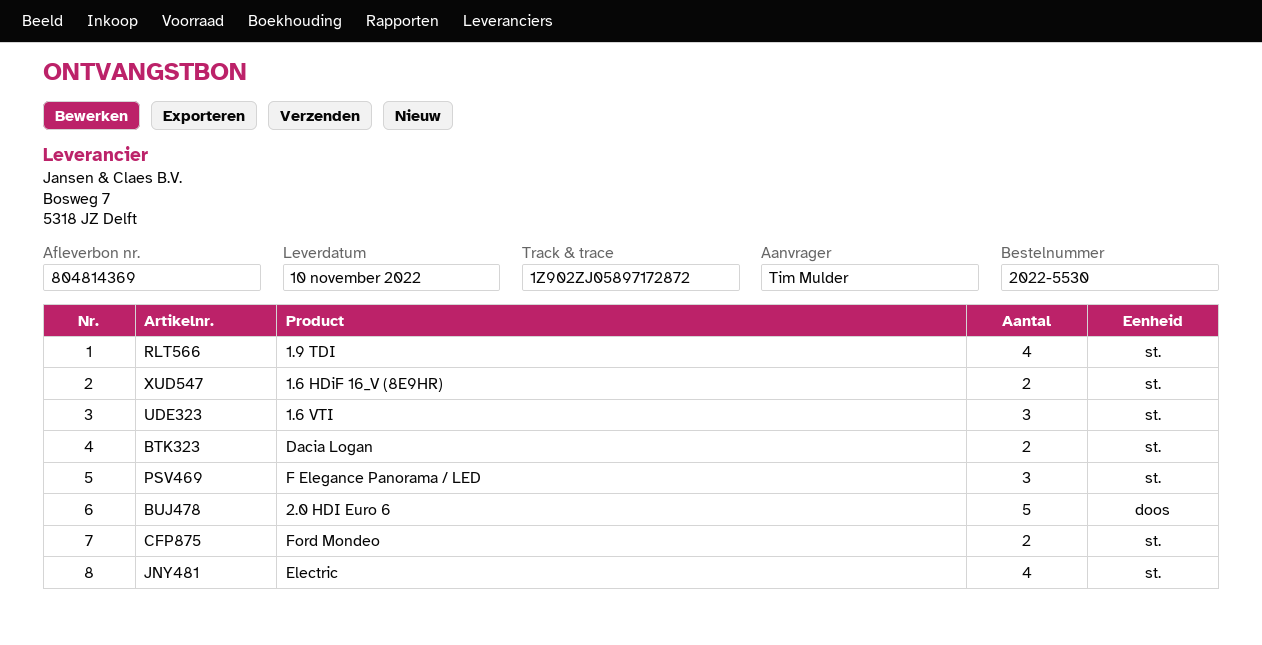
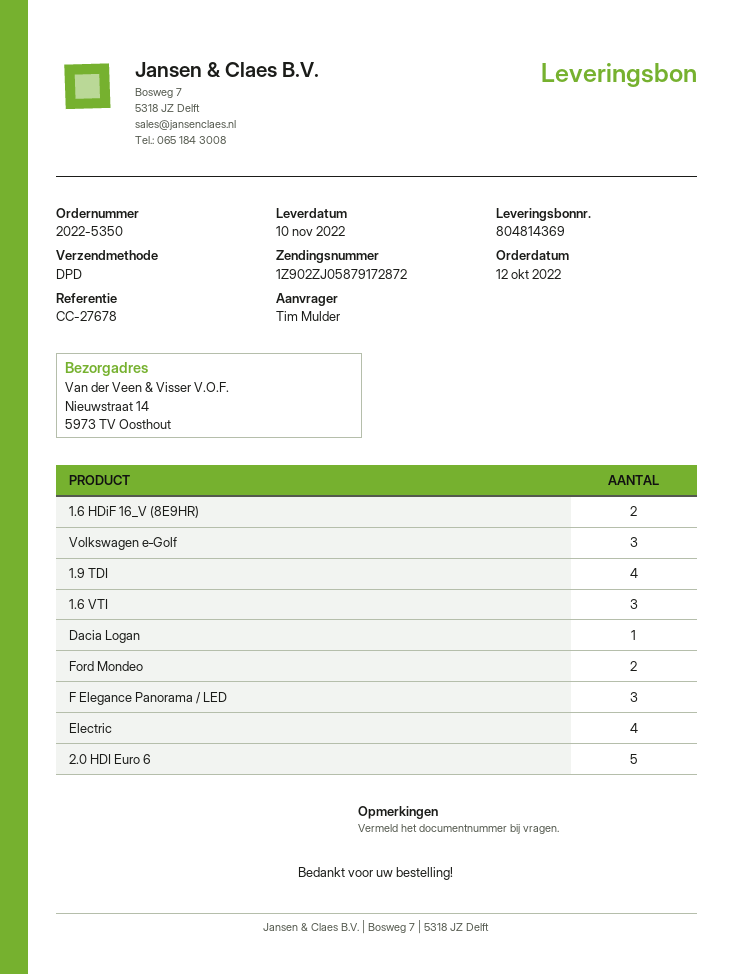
order number: 2022-5530 -> 2022-5350
tracking number: 1Z902ZJ05897172872 -> 1Z902ZJ05879172872
Dacia Logan: 2 -> 1
Volkswagen e‑Golf: none -> 3

